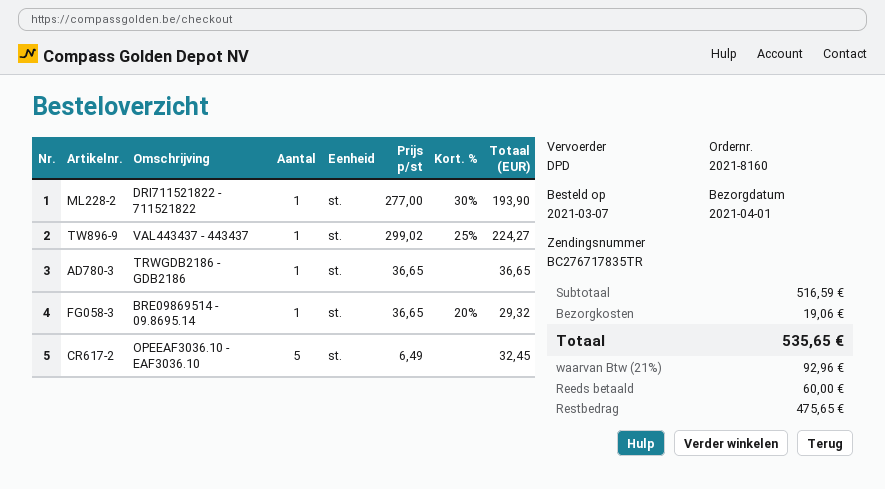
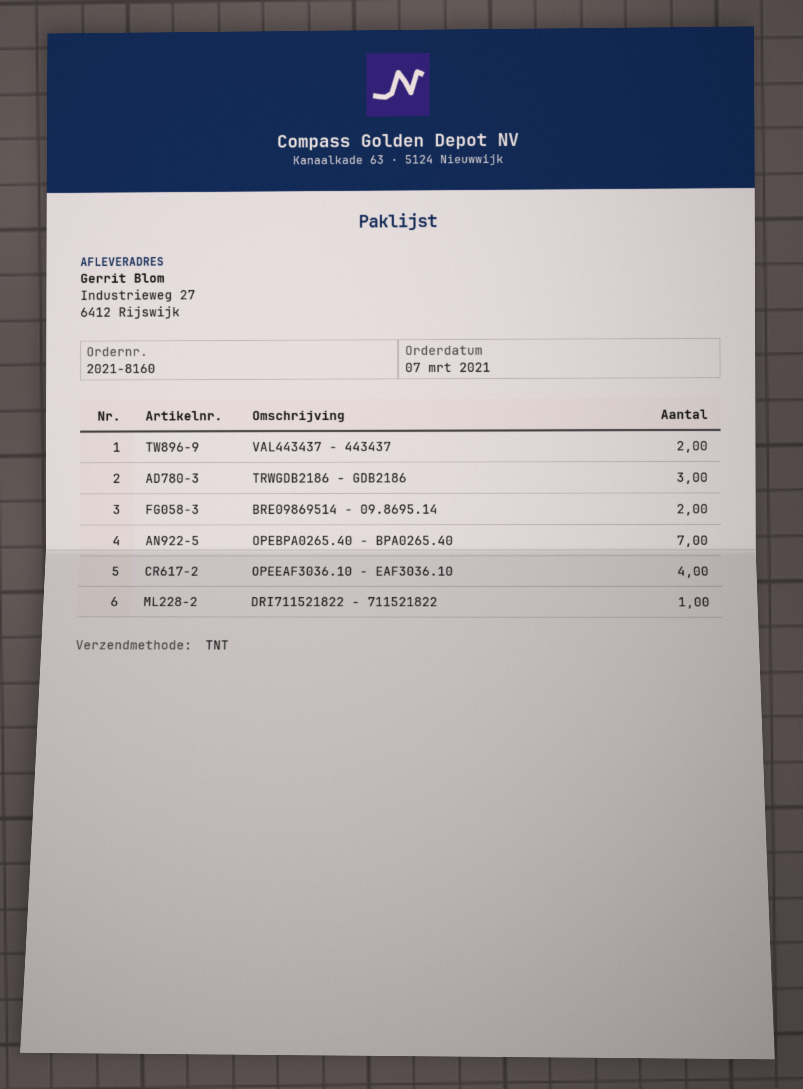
shipping method: DPD -> TNT
VAL443437 - 443437: 1 -> 2
TRWGDB2186 - GDB2186: 1 -> 3
BRE09869514 - 09.8695.14: 1 -> 2
OPEEAF3036.10 - EAF3036.10: 5 -> 4
OPEBPA0265.40 - BPA0265.40: none -> 7

